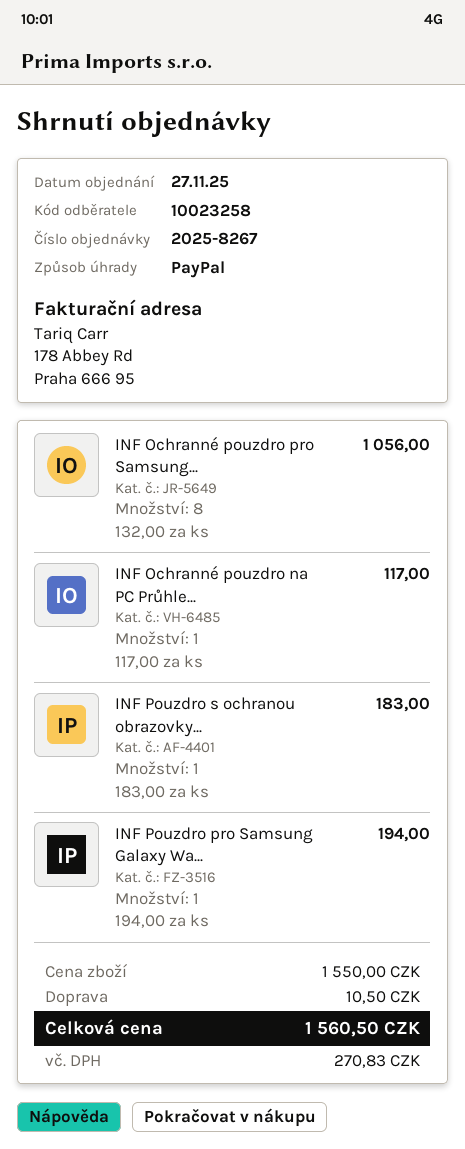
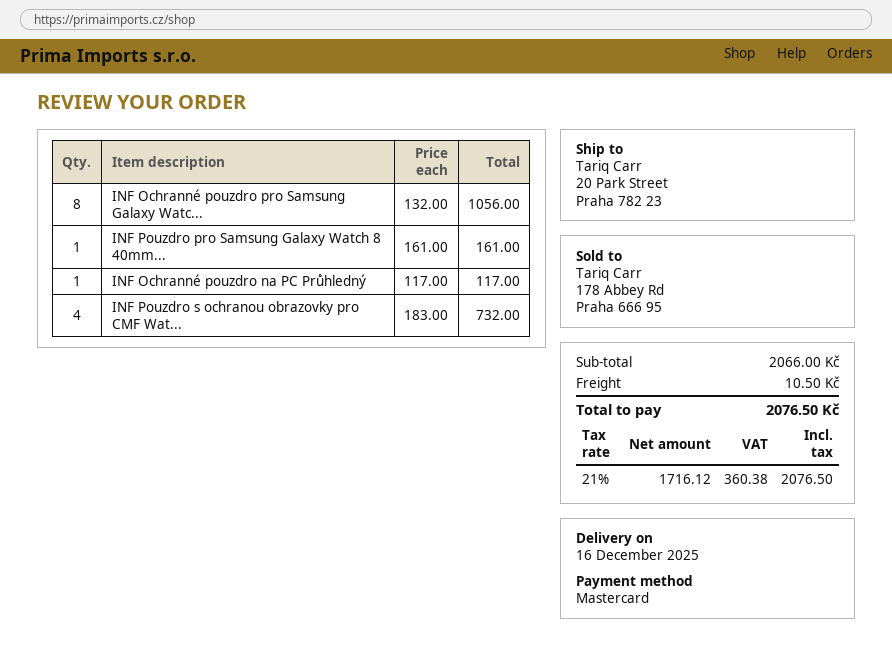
payment method: PayPal -> Mastercard
INF Pouzdro s ochranou obrazovky...: 1 x 183.00 = 183.00 -> 4 x 183.00 = 732.00
INF Pouzdro pro Samsung Galaxy Wa...: 1 x 194.00 = 194.00 -> 1 x 161.00 = 161.00
subtotal: 1550.00 -> 2066.00
tax: 270.83 -> 360.38
total: 1560.50 -> 2076.50

